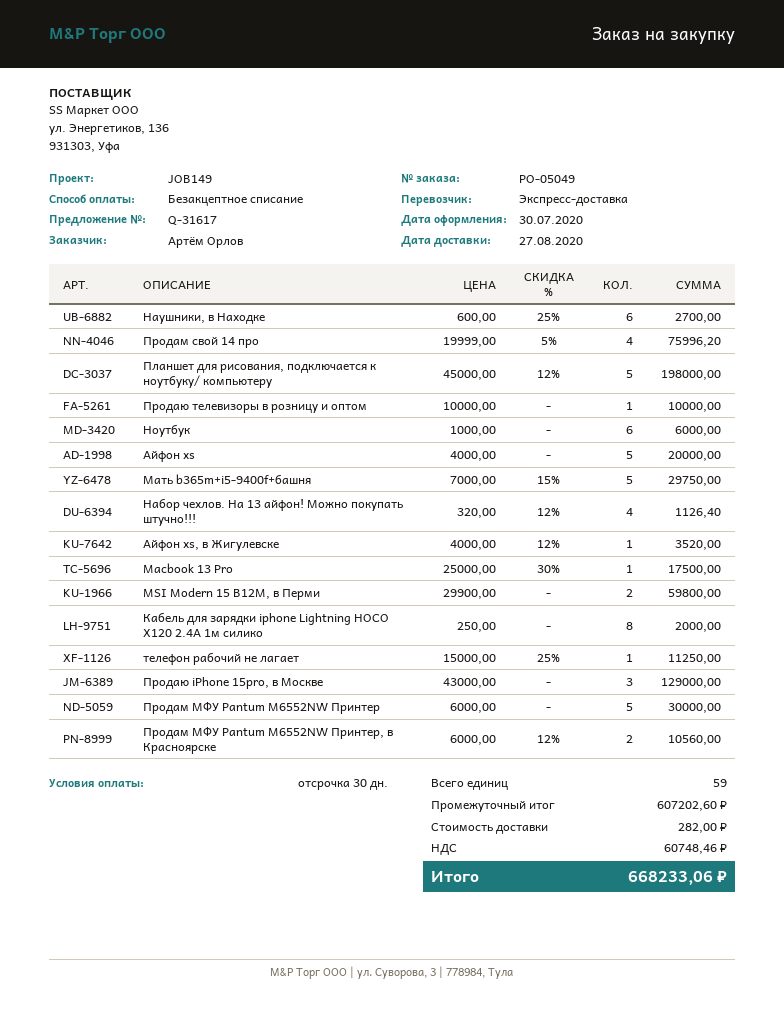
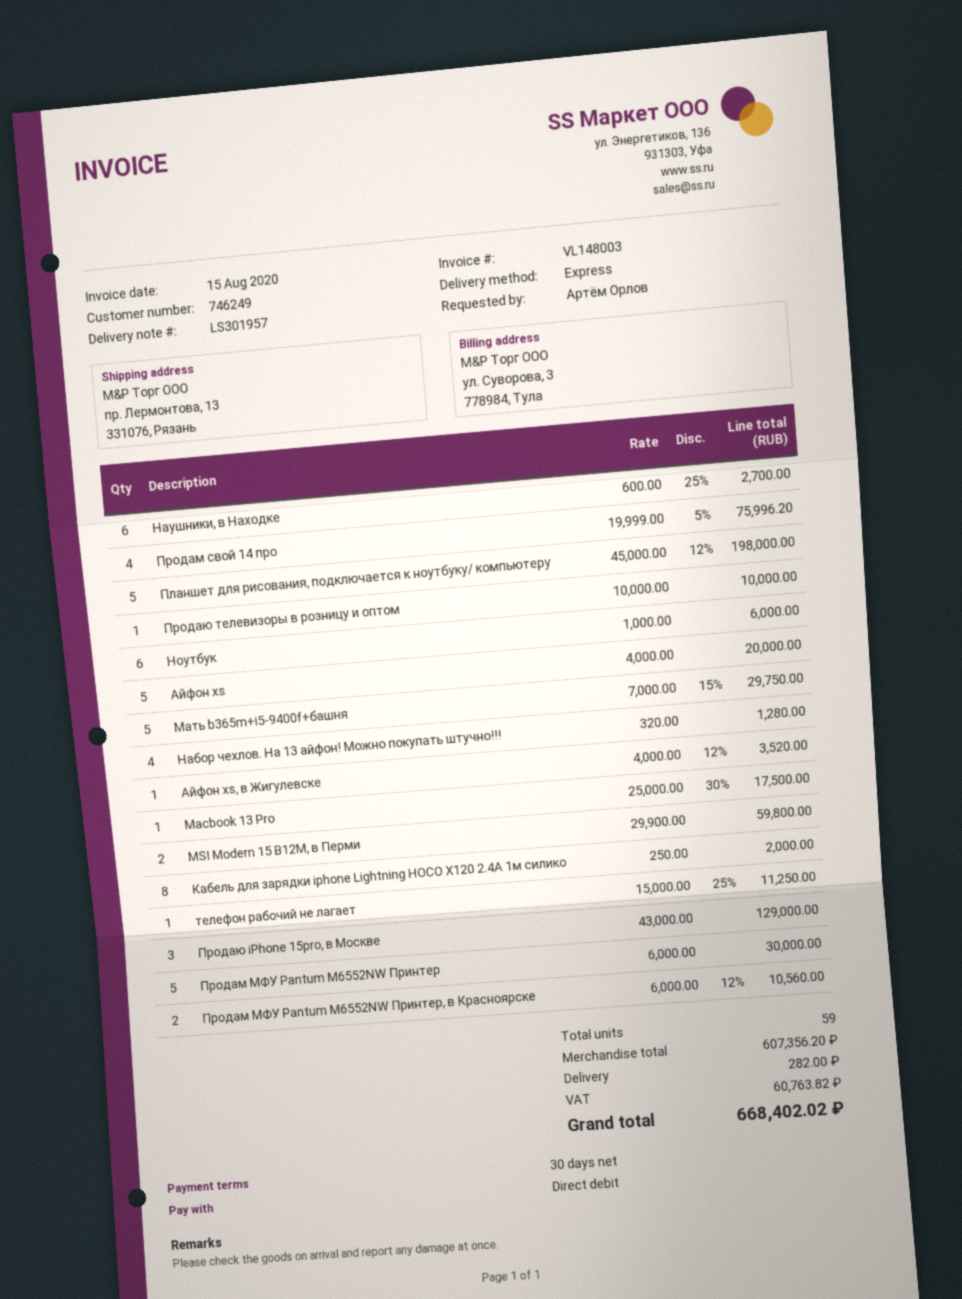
Набор чехлов. На 13 айфон! Можно покупать штучно!!!: 4 x 320.00 - 12% = 1126.40 -> 4 x 320.00 = 1280.00
subtotal: 607202.60 -> 607356.20
tax: 60748.46 -> 60763.82
total: 668233.06 -> 668402.02

